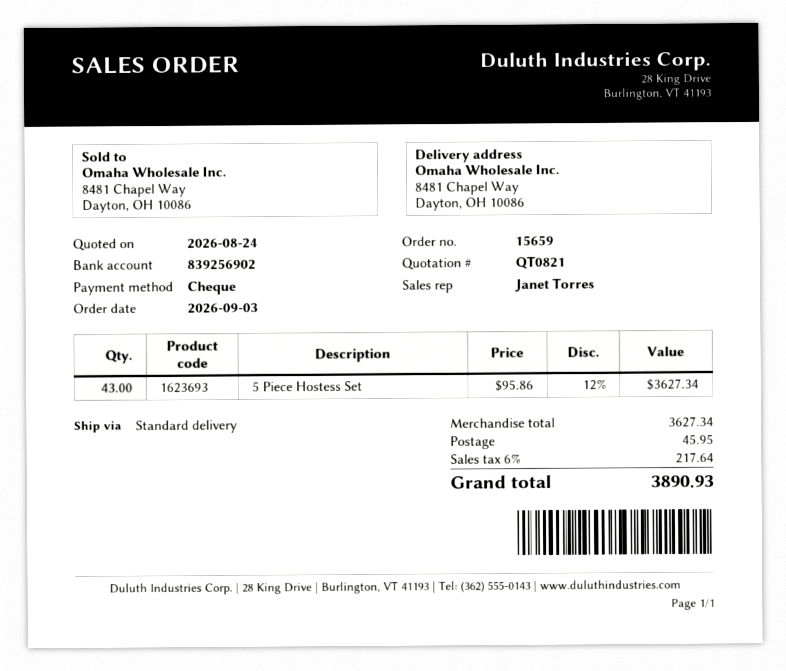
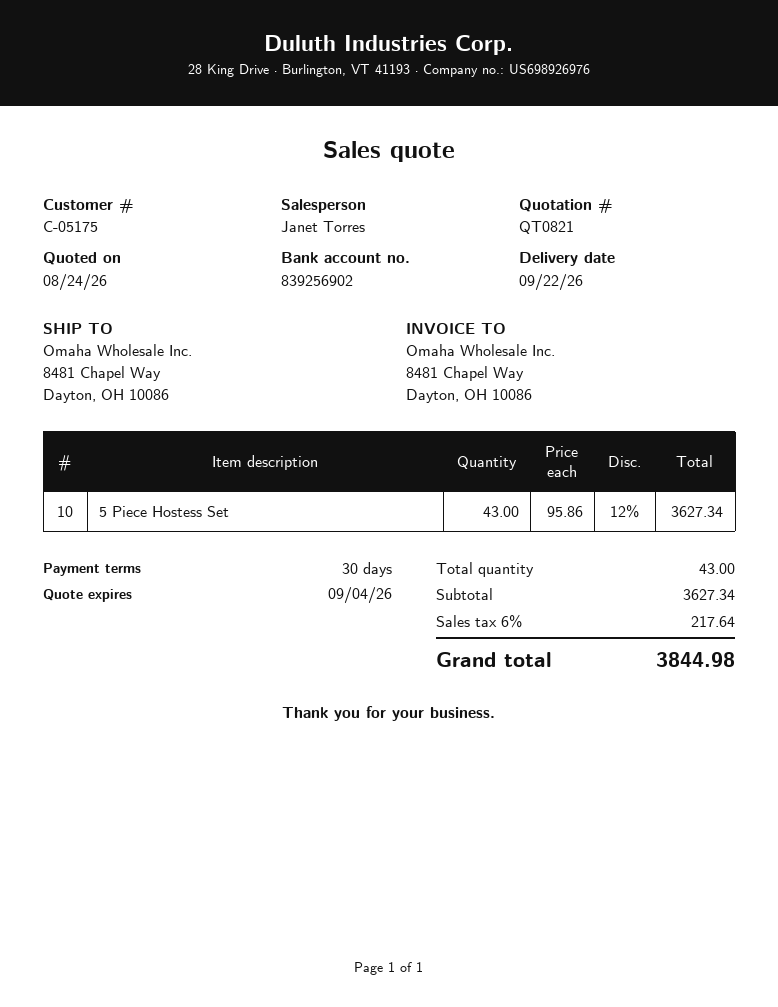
shipping: 45.95 -> none
total: 3890.93 -> 3844.98

